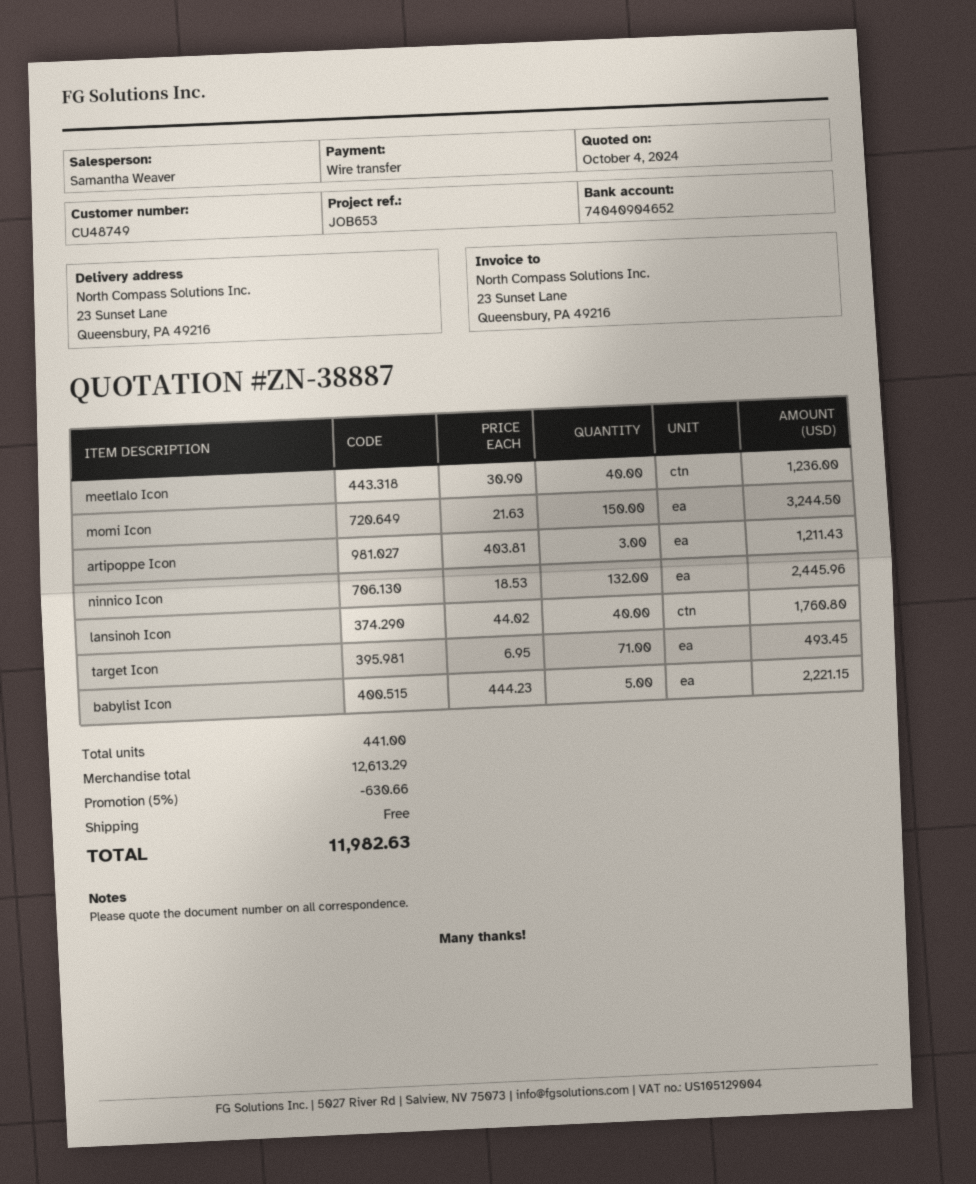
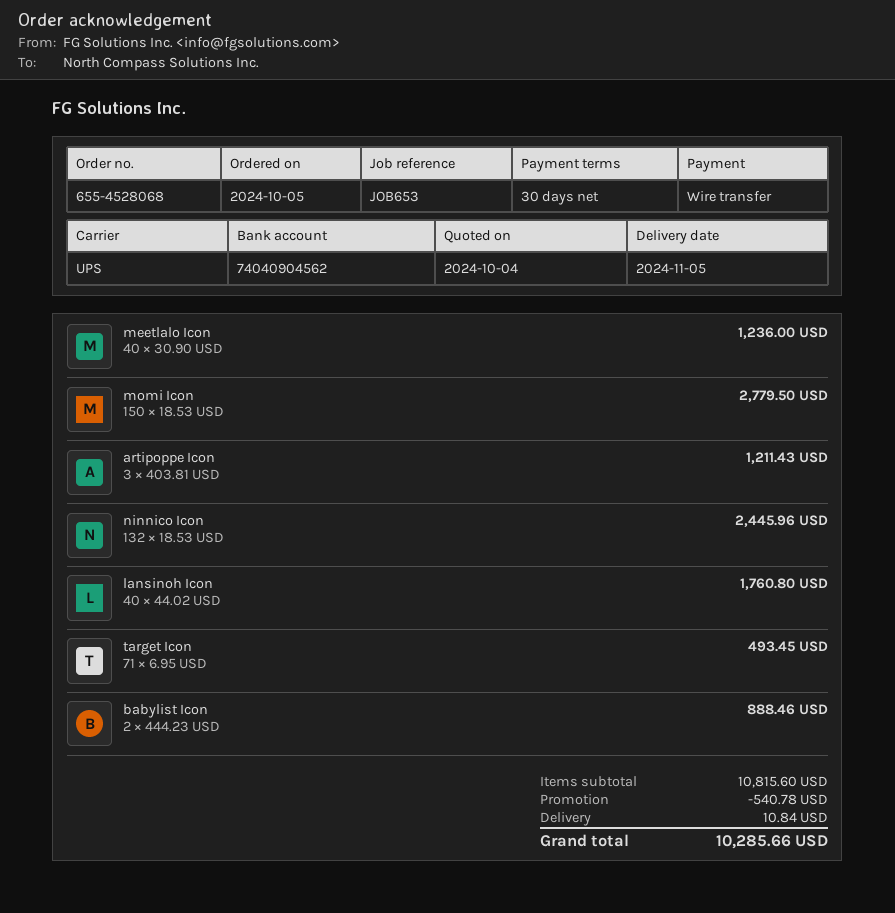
bank account: 74040904652 -> 74040904562
momi Icon: 150 x 21.63 = 3244.50 -> 150 x 18.53 = 2779.50
babylist Icon: 5 x 444.23 = 2221.15 -> 2 x 444.23 = 888.46
subtotal: 12613.29 -> 10815.60
discount: 630.66 -> 540.78
shipping: 0.00 -> 10.84
total: 11982.63 -> 10285.66

